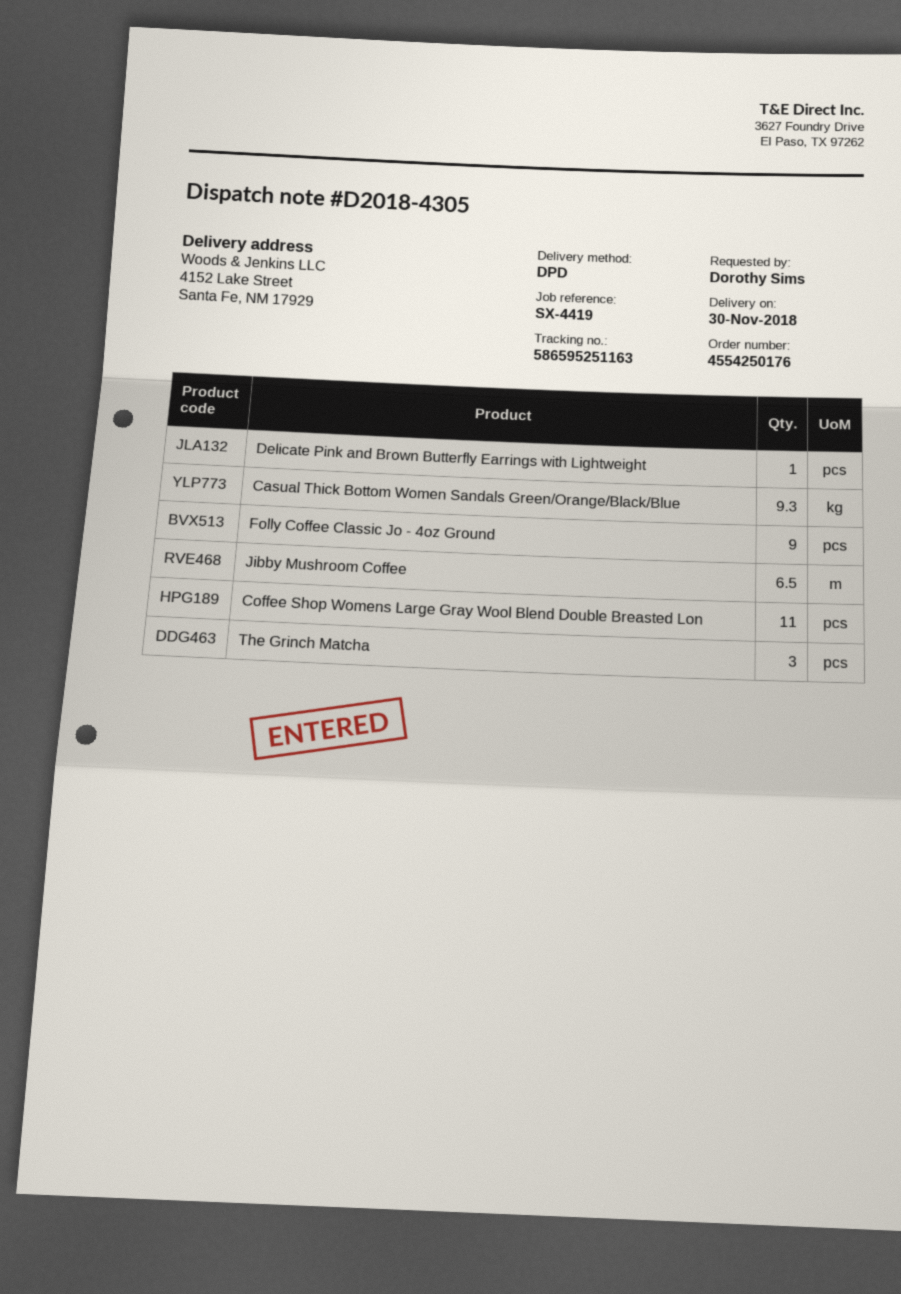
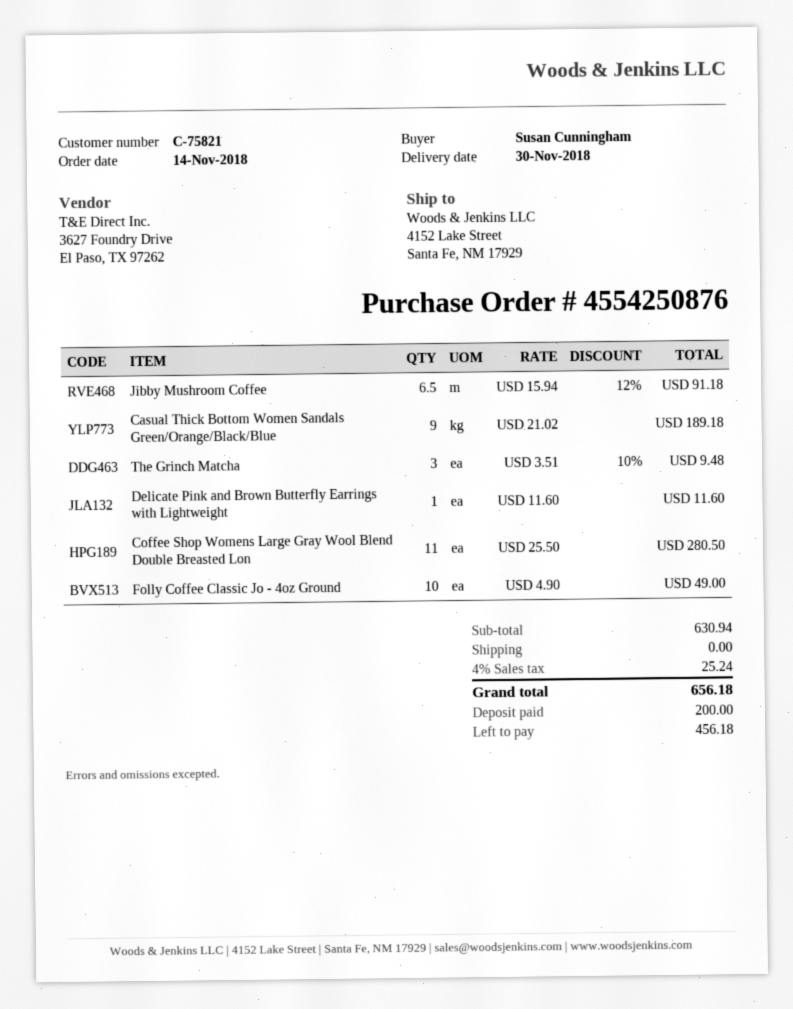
order number: 4554250176 -> 4554250876
ordered by: Dorothy Sims -> Susan Cunningham
Casual Thick Bottom Women Sandals Green/Orange/Black/Blue: 9.3 -> 9
Folly Coffee Classic Jo - 4oz Ground: 9 -> 10

